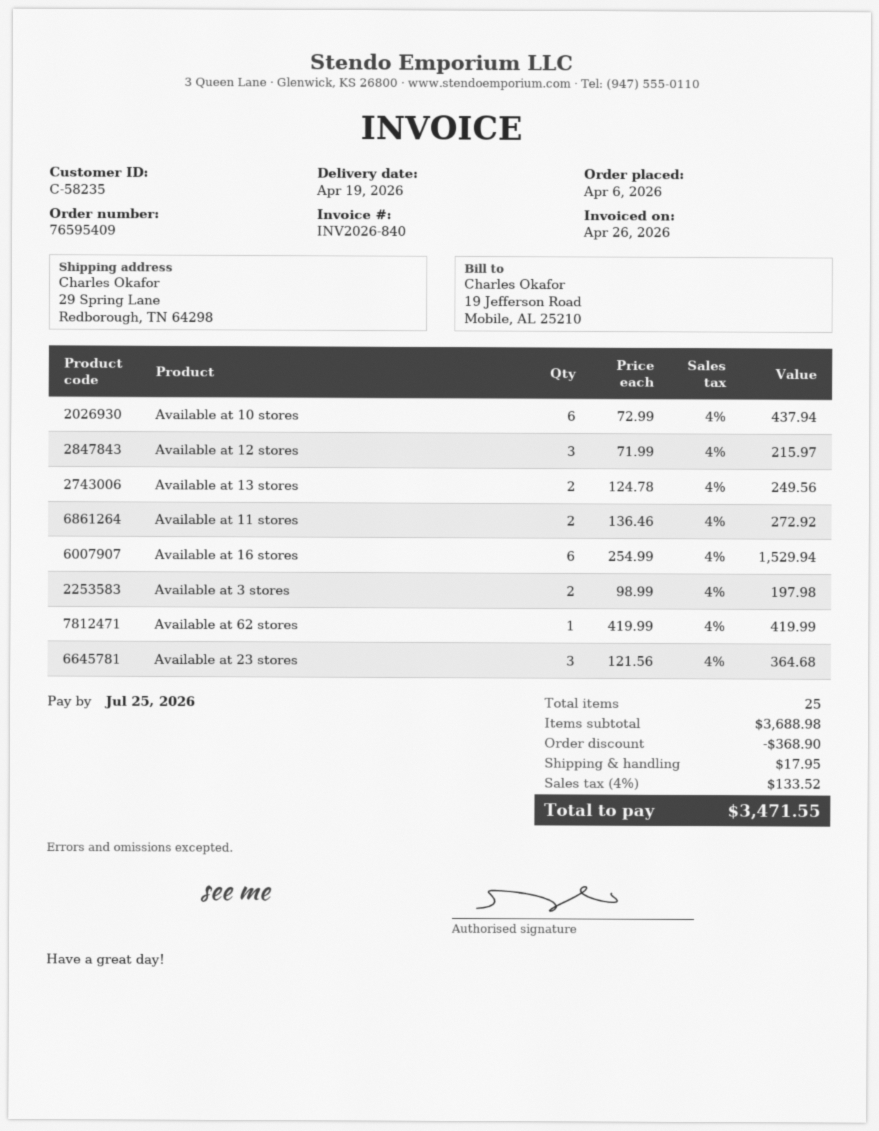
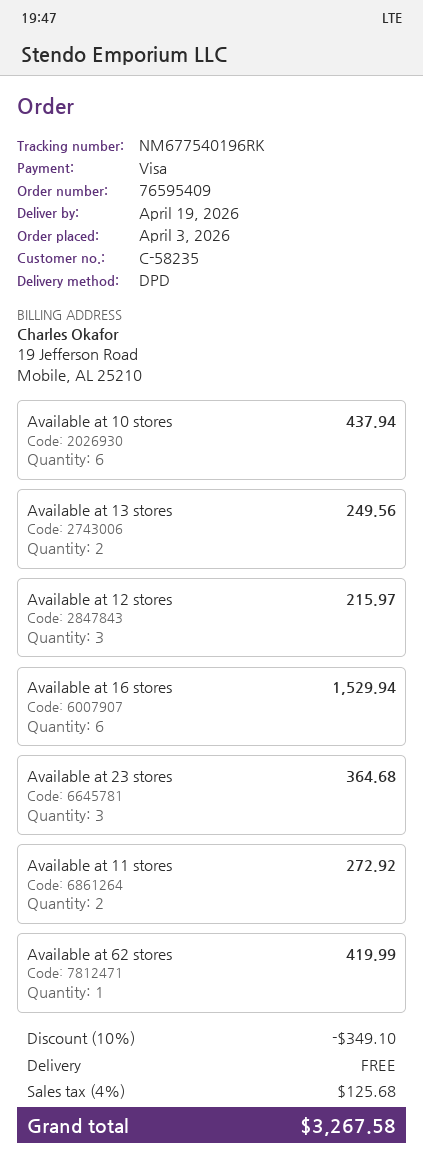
order date: 2026-04-06 -> 2026-04-03
Available at 3 stores: 2 for 197.98 -> none
discount: 368.90 -> 349.10
shipping: 17.95 -> 0.00
tax: 4% = 133.52 -> 4% = 125.68
total: 3471.55 -> 3267.58

